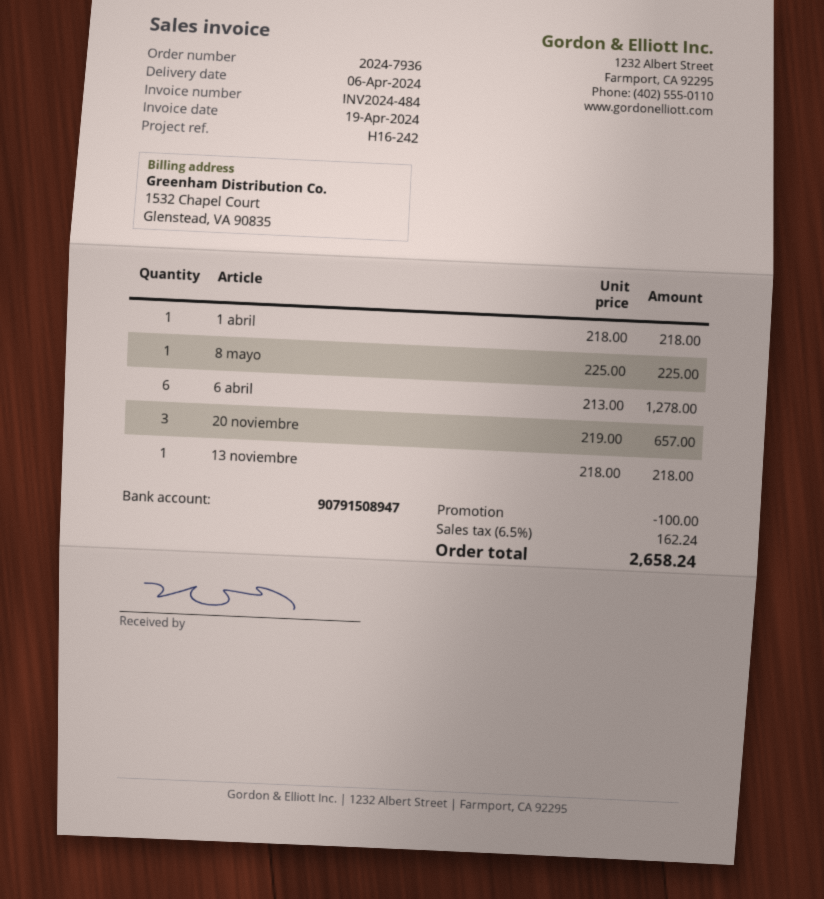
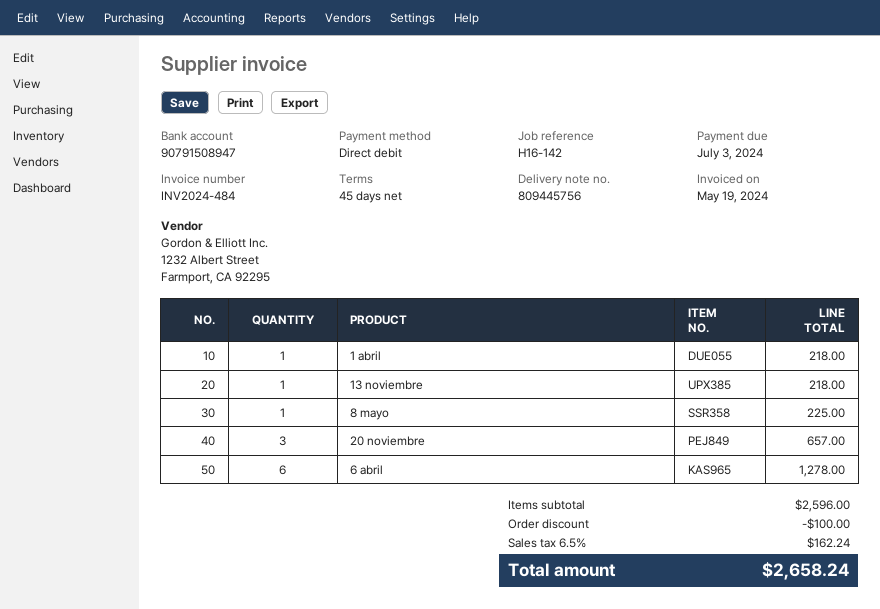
invoice date: 2024-04-19 -> 2024-05-19
reference: H16-242 -> H16-142

